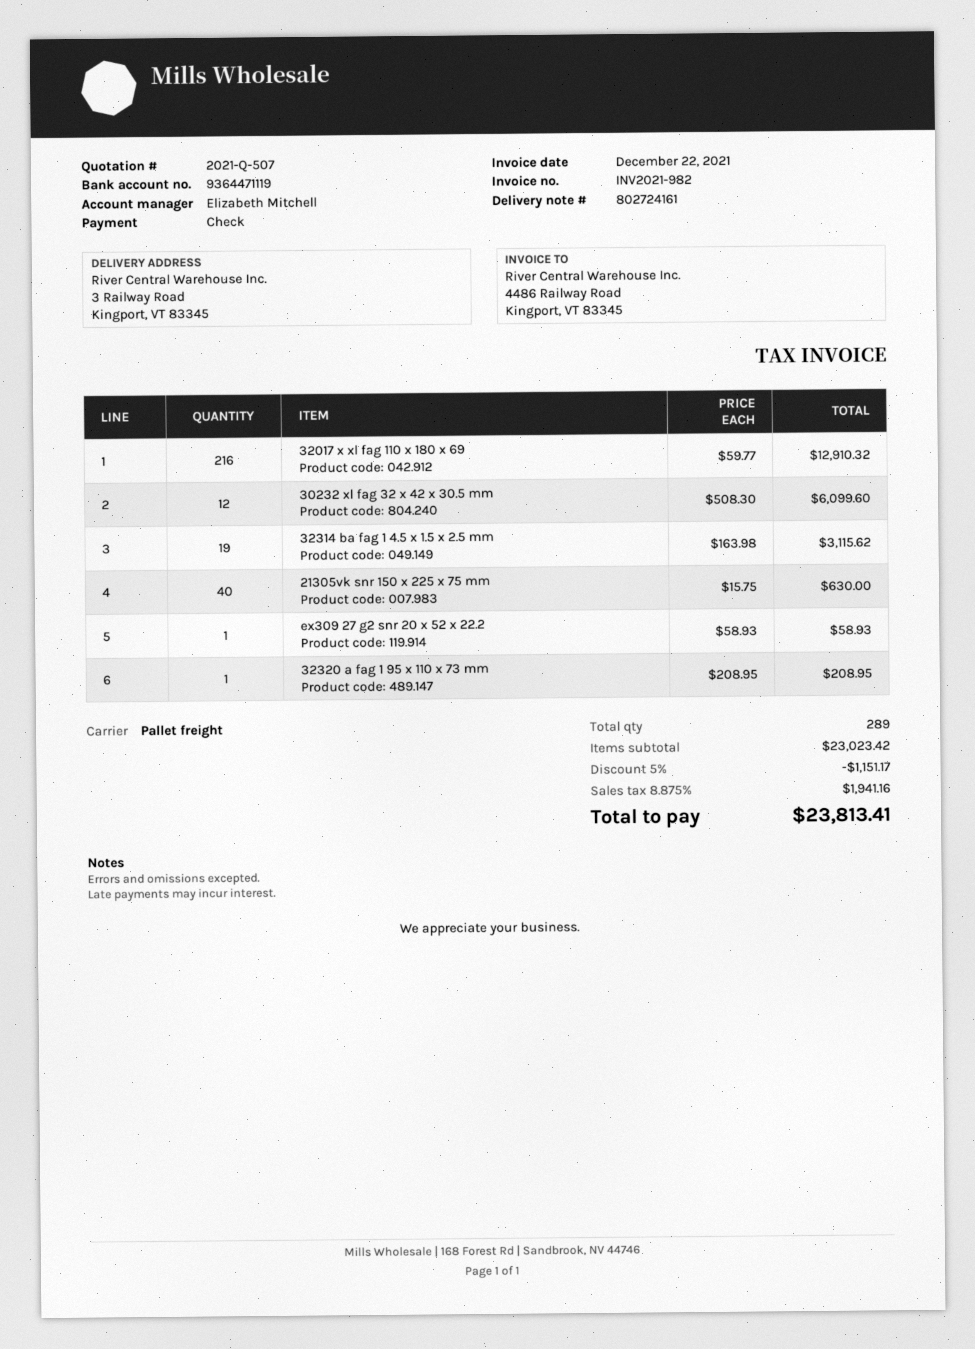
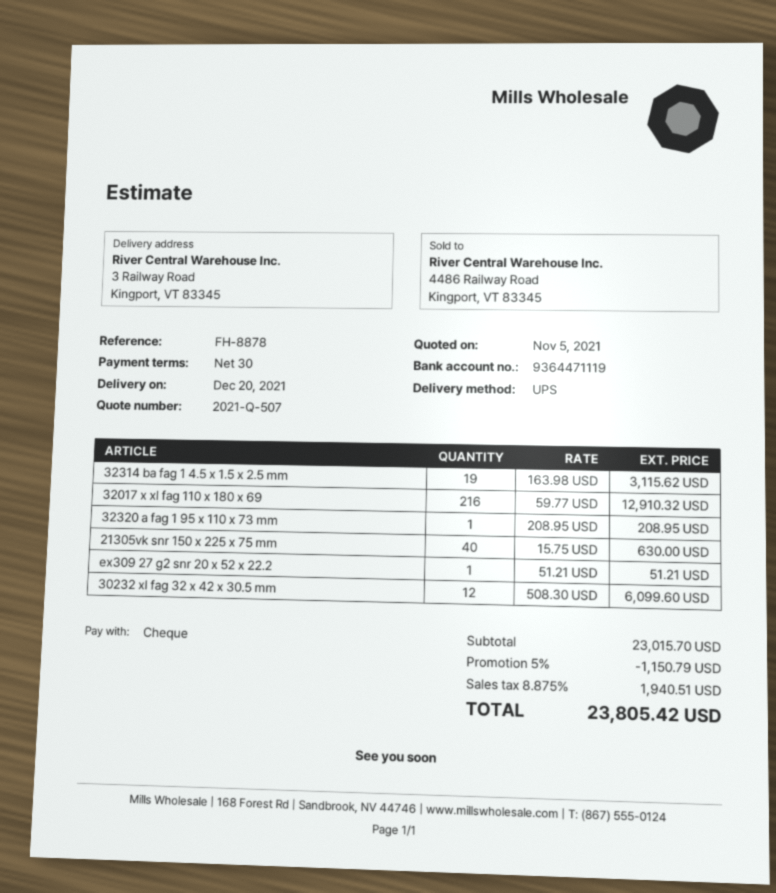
shipping method: pallet freight -> UPS
ex309 27 g2 snr 20 x 52 x 22.2: 1 x 58.93 = 58.93 -> 1 x 51.21 = 51.21
subtotal: 23023.42 -> 23015.70
discount: 5% = 1151.17 -> 5% = 1150.79
tax: 8.875% = 1941.16 -> 8.875% = 1940.51
total: 23813.41 -> 23805.42

